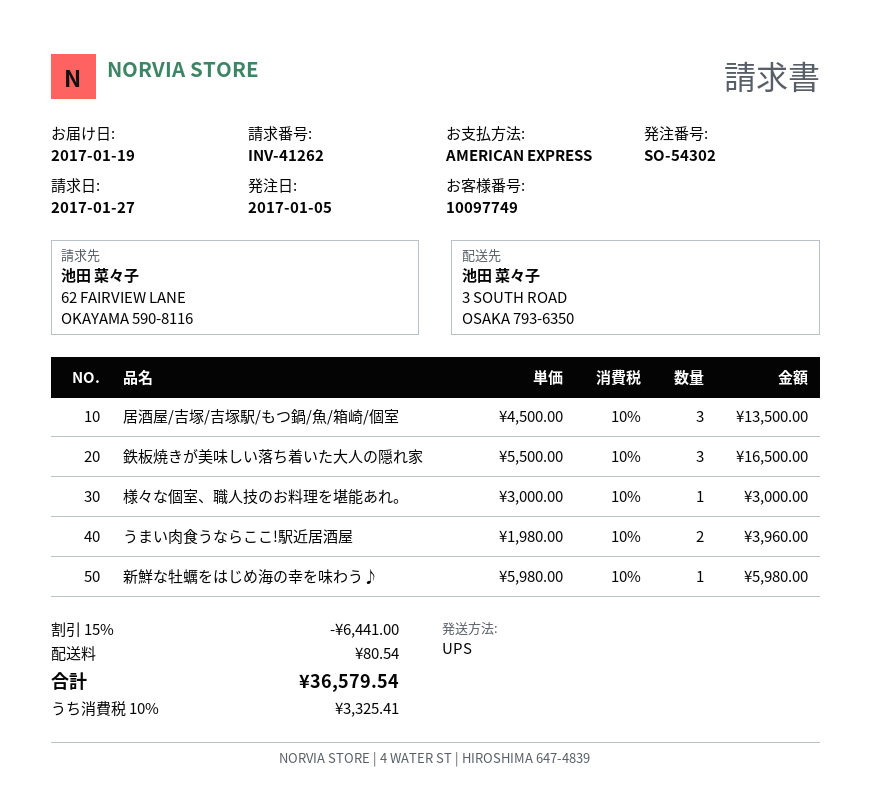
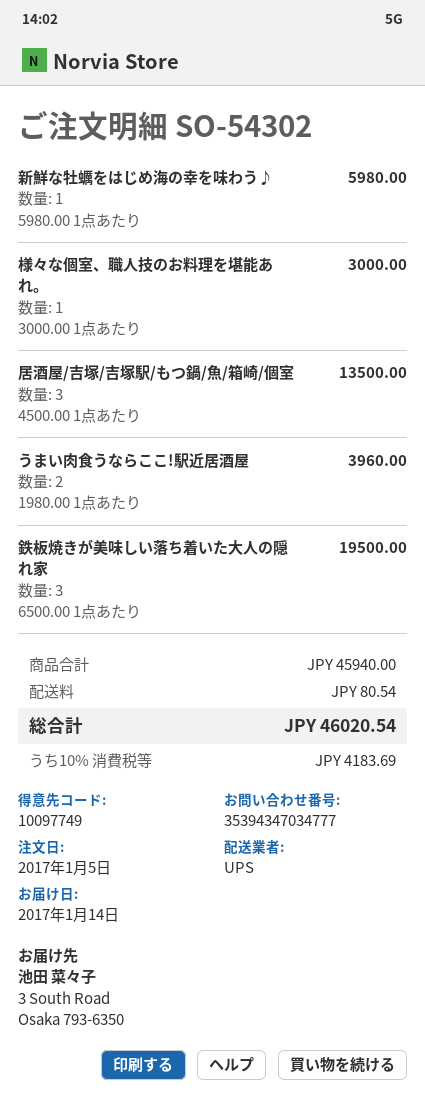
delivery date: 2017-01-19 -> 2017-01-14
鉄板焼きが美味しい落ち着いた大人の隠れ家: 3 x 5500.00 = 16500.00 -> 3 x 6500.00 = 19500.00
discount: 15% = 6441.00 -> none
tax: 10% = 3325.41 -> 10% = 4183.69
total: 36579.54 -> 46020.54

